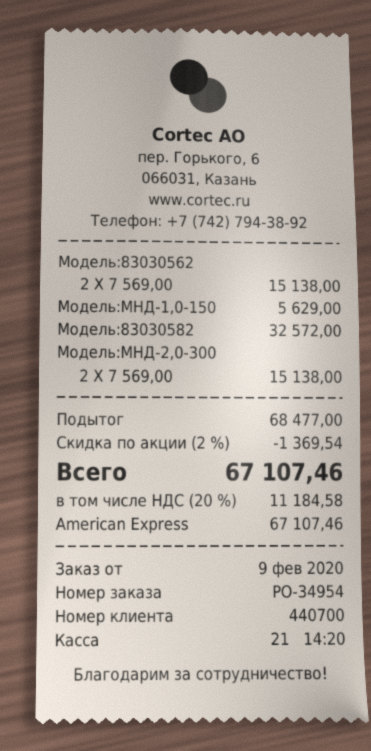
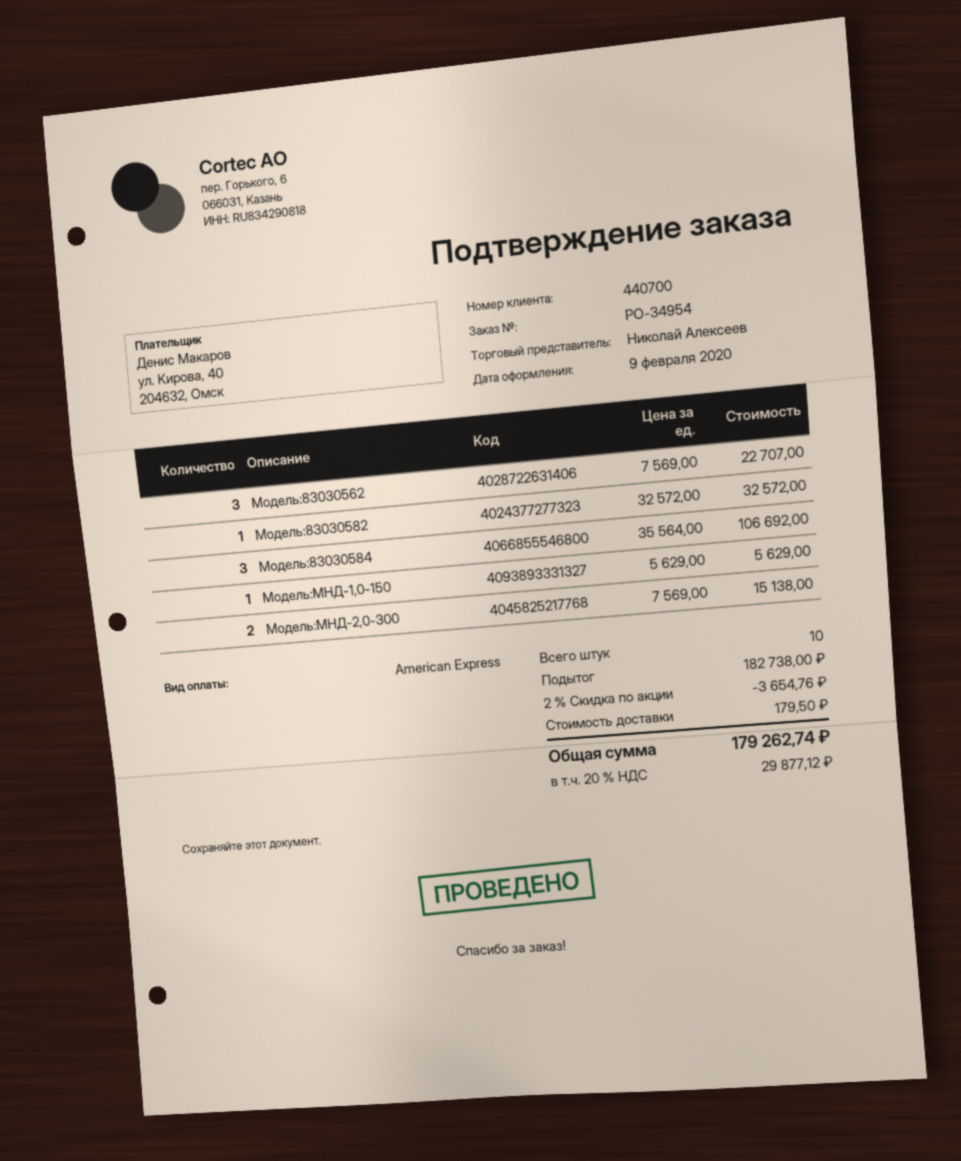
Модель:83030562: 2 x 7569.00 = 15138.00 -> 3 x 7569.00 = 22707.00
Модель:83030584: none -> 3 x 35564.00 = 106692.00
subtotal: 68477.00 -> 182738.00
discount: 2% = 1369.54 -> 2% = 3654.76
shipping: none -> 179.50
tax: 20% = 11184.58 -> 20% = 29877.12
total: 67107.46 -> 179262.74

